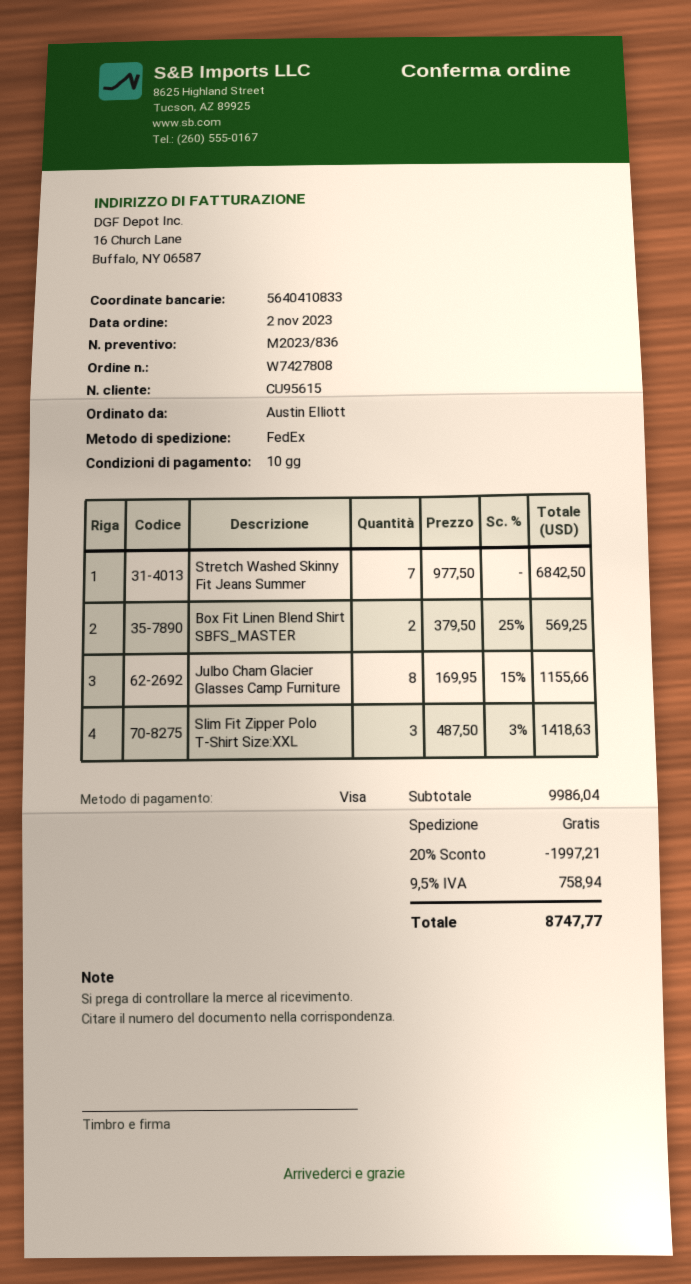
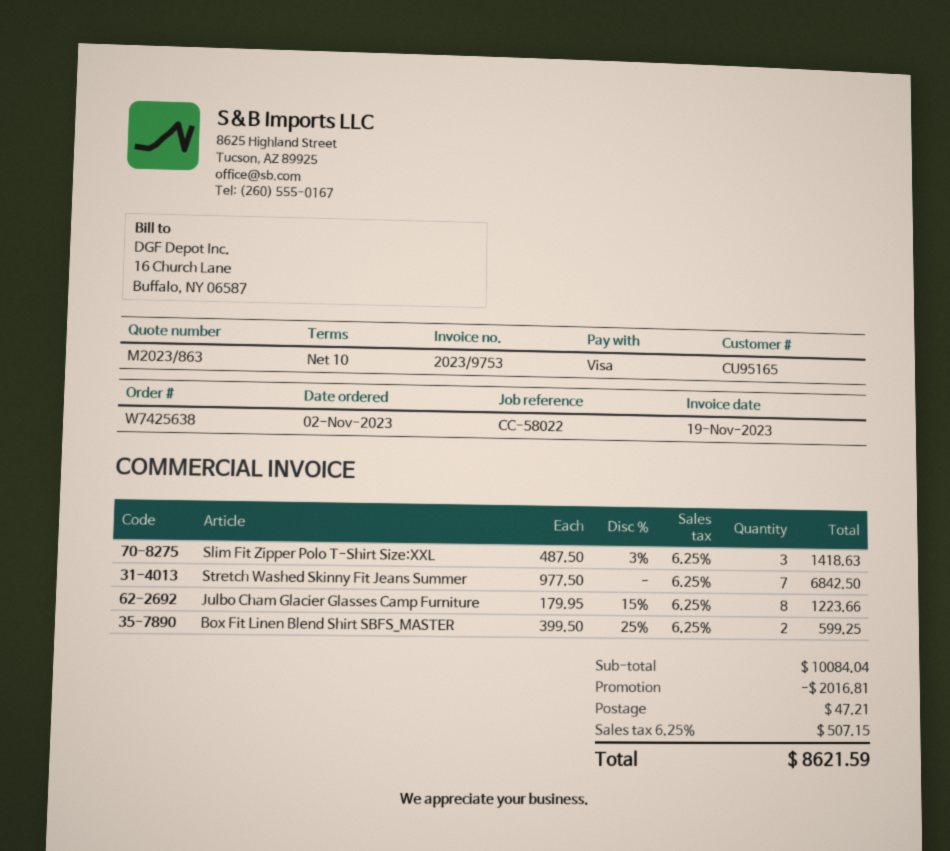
quote number: M2023/836 -> M2023/863
order number: W7427808 -> W7425638
customer number: CU95615 -> CU95165
Box Fit Linen Blend Shirt SBFS_MASTER: 2 x 379.50 - 25% = 569.25 -> 2 x 399.50 - 25% = 599.25
Julbo Cham Glacier Glasses Camp Furniture: 8 x 169.95 - 15% = 1155.66 -> 8 x 179.95 - 15% = 1223.66
subtotal: 9986.04 -> 10084.04
discount: 1997.21 -> 2016.81
shipping: 0.00 -> 47.21
tax: 9.5% = 758.94 -> 6.25% = 507.15
total: 8747.77 -> 8621.59

